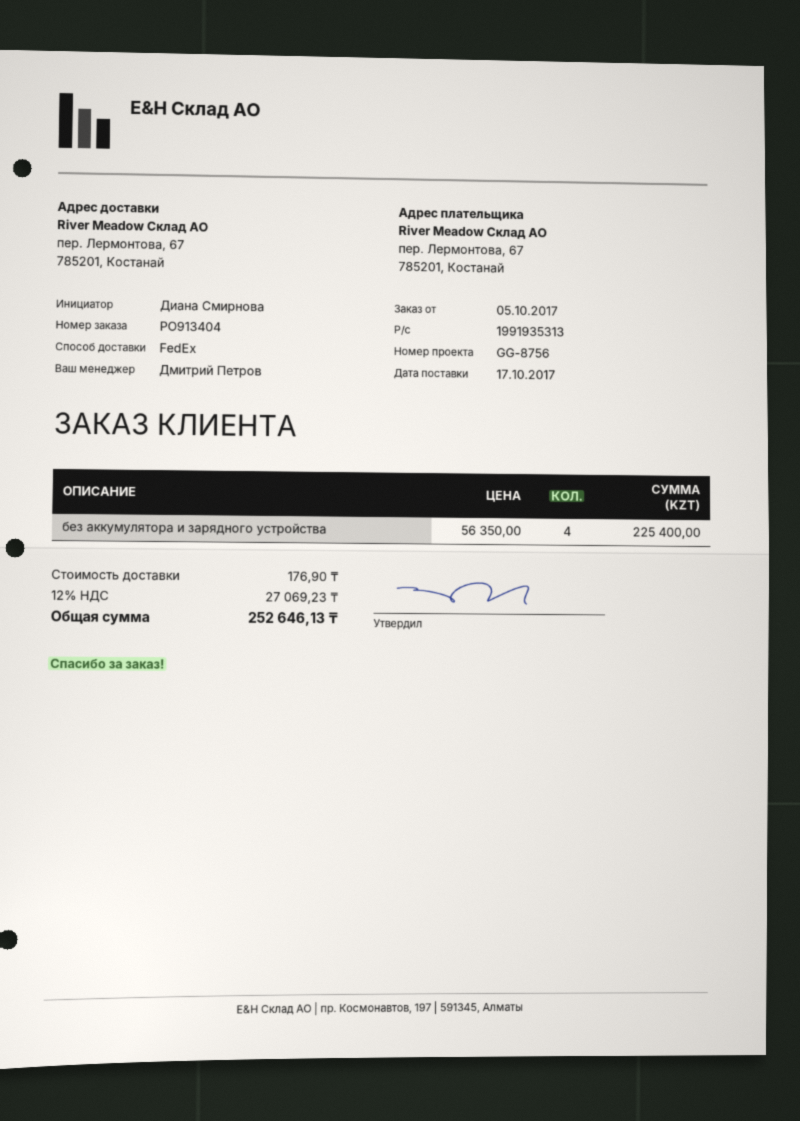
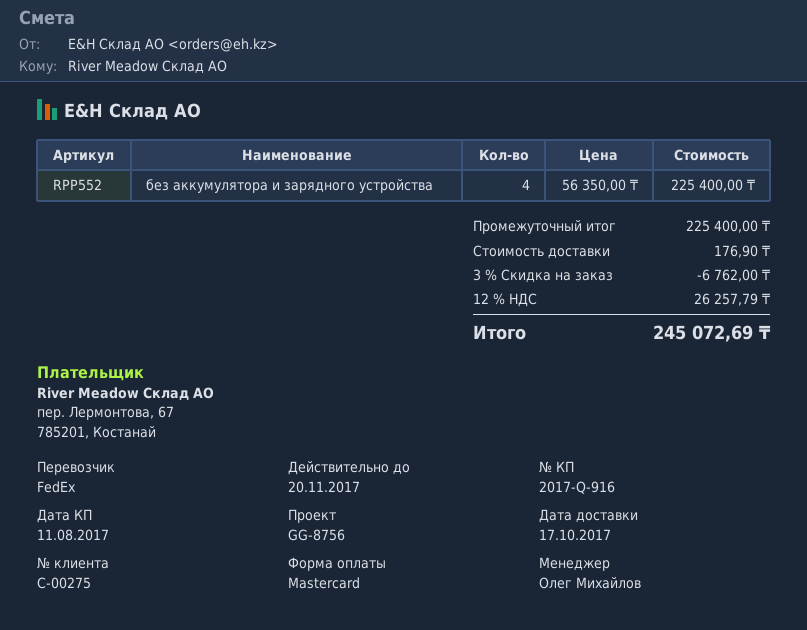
sales rep: Дмитрий Петров -> Олег Михайлов
discount: none -> 3% = 6762.00
tax: 12% = 27069.23 -> 12% = 26257.79
total: 252646.13 -> 245072.69

